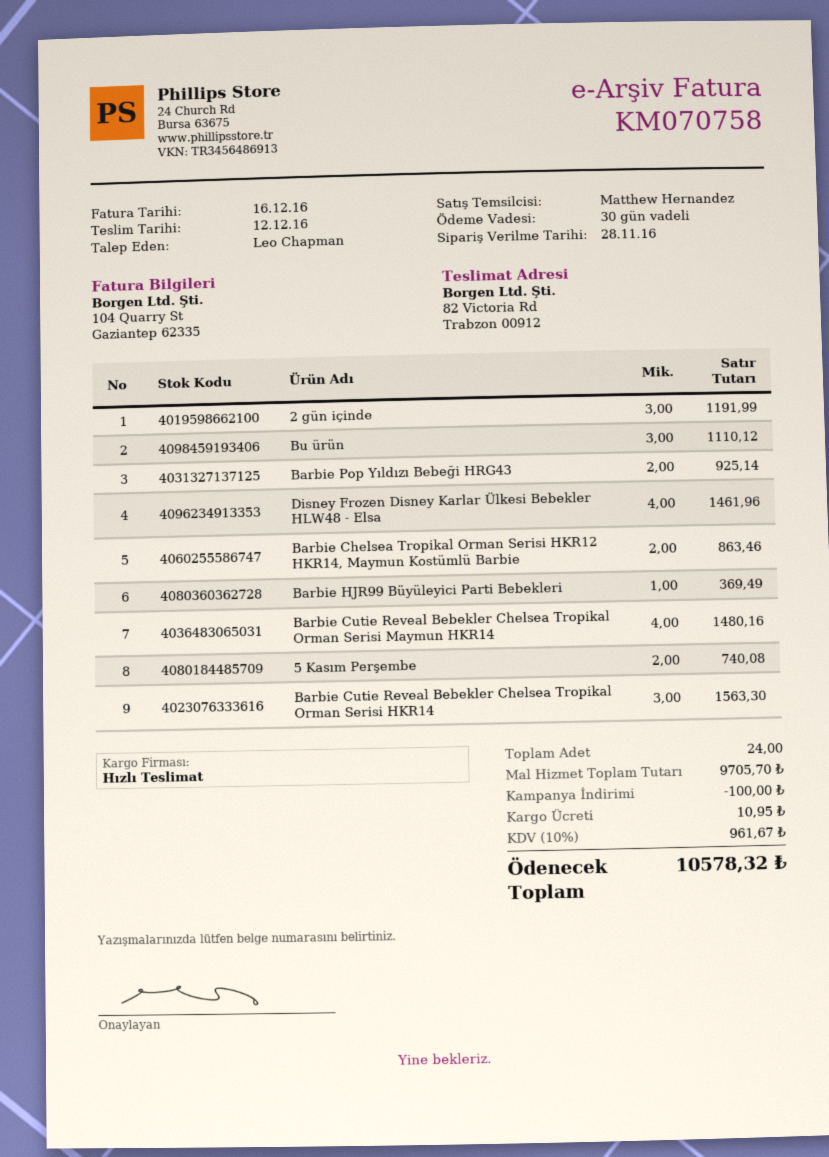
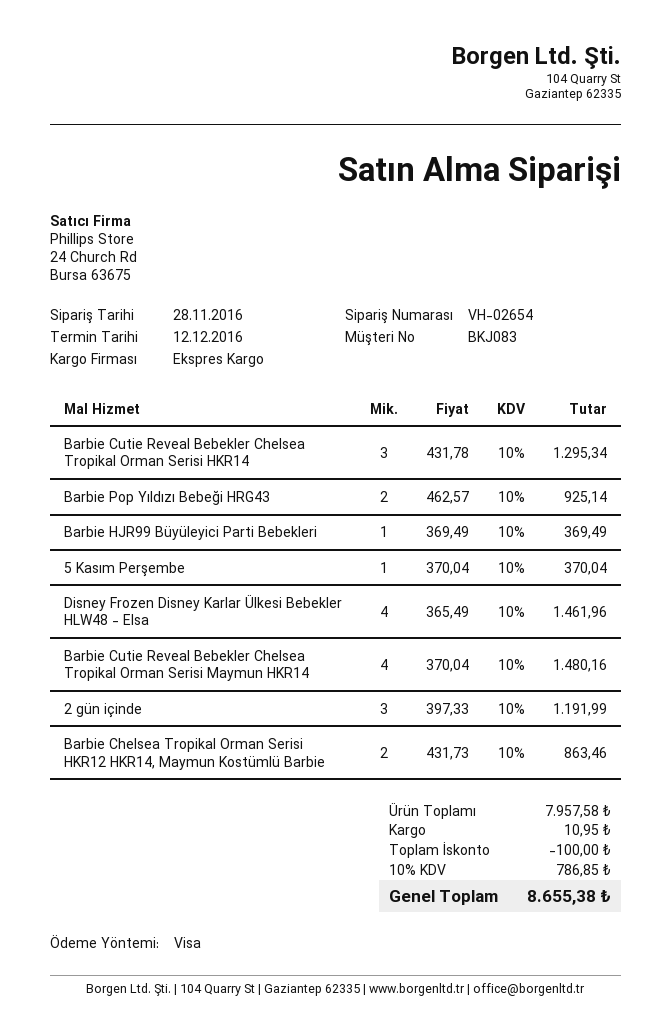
Bu ürün: 3 for 1110.12 -> none
5 Kasım Perşembe: 2 for 740.08 -> 1 for 370.04
Barbie Cutie Reveal Bebekler Chelsea Tropikal Orman Serisi HKR14: 3 for 1563.30 -> 3 for 1295.34
subtotal: 9705.70 -> 7957.58
tax: 10% = 961.67 -> 10% = 786.85
total: 10578.32 -> 8655.38

